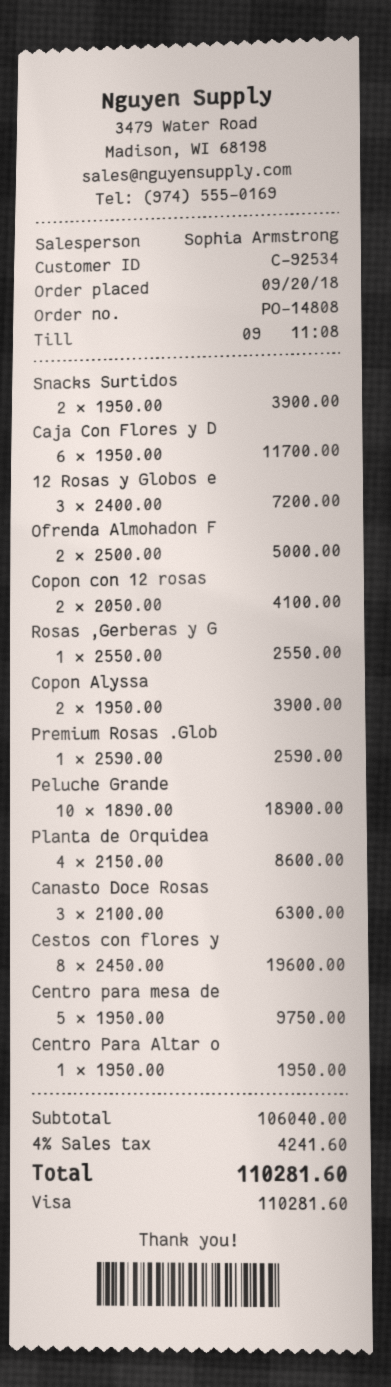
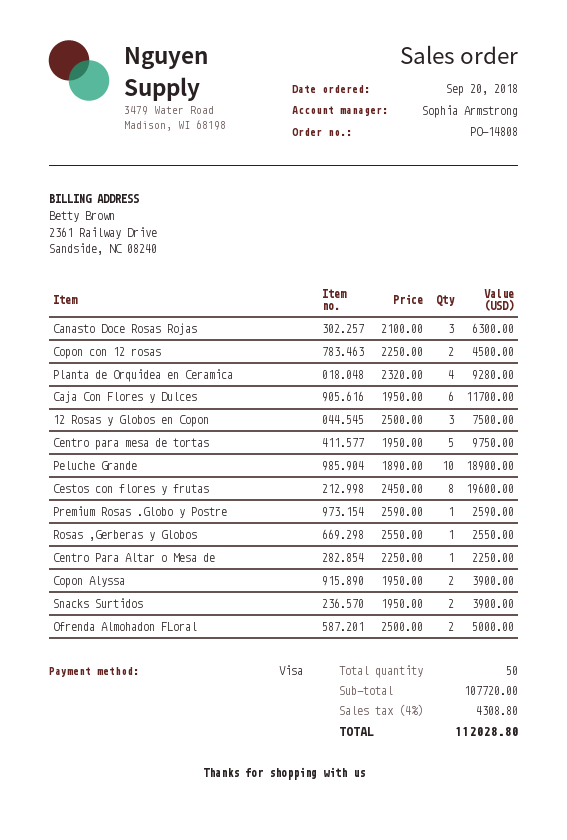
12 Rosas y Globos e: 3 x 2400.00 = 7200.00 -> 3 x 2500.00 = 7500.00
Copon con 12 rosas: 2 x 2050.00 = 4100.00 -> 2 x 2250.00 = 4500.00
Planta de Orquidea: 4 x 2150.00 = 8600.00 -> 4 x 2320.00 = 9280.00
Centro Para Altar o: 1 x 1950.00 = 1950.00 -> 1 x 2250.00 = 2250.00
subtotal: 106040.00 -> 107720.00
tax: 4% = 4241.60 -> 4% = 4308.80
total: 110281.60 -> 112028.80

